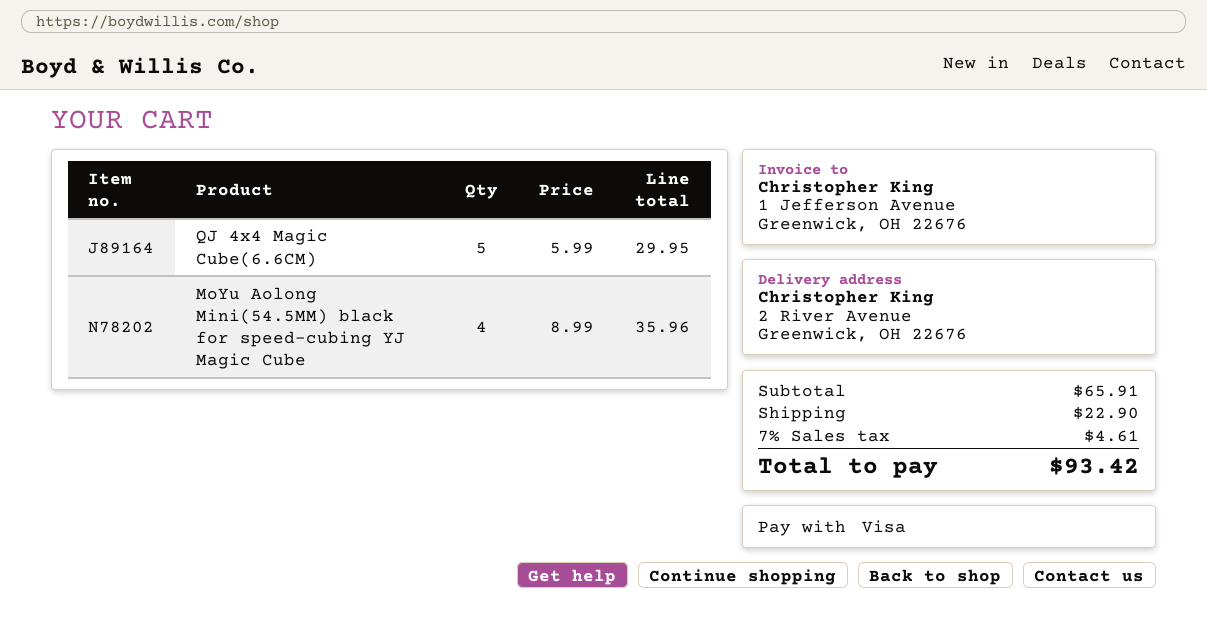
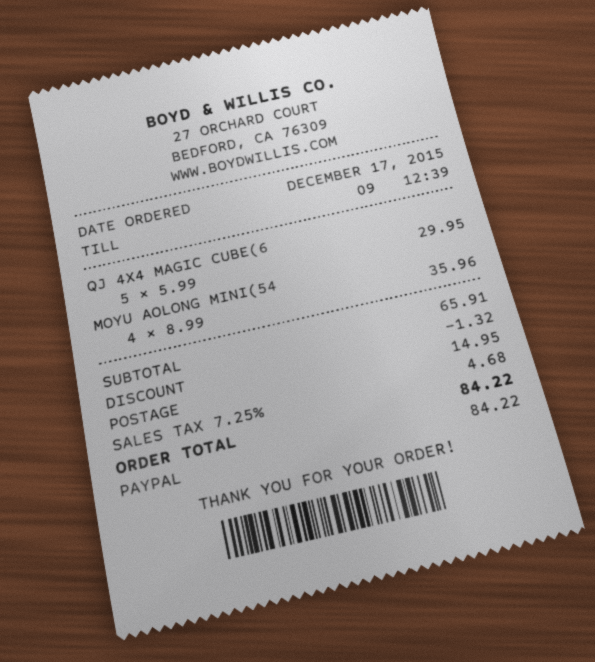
payment method: Visa -> PayPal
discount: none -> 1.32
shipping: 22.90 -> 14.95
tax: 7% = 4.61 -> 7.25% = 4.68
total: 93.42 -> 84.22

